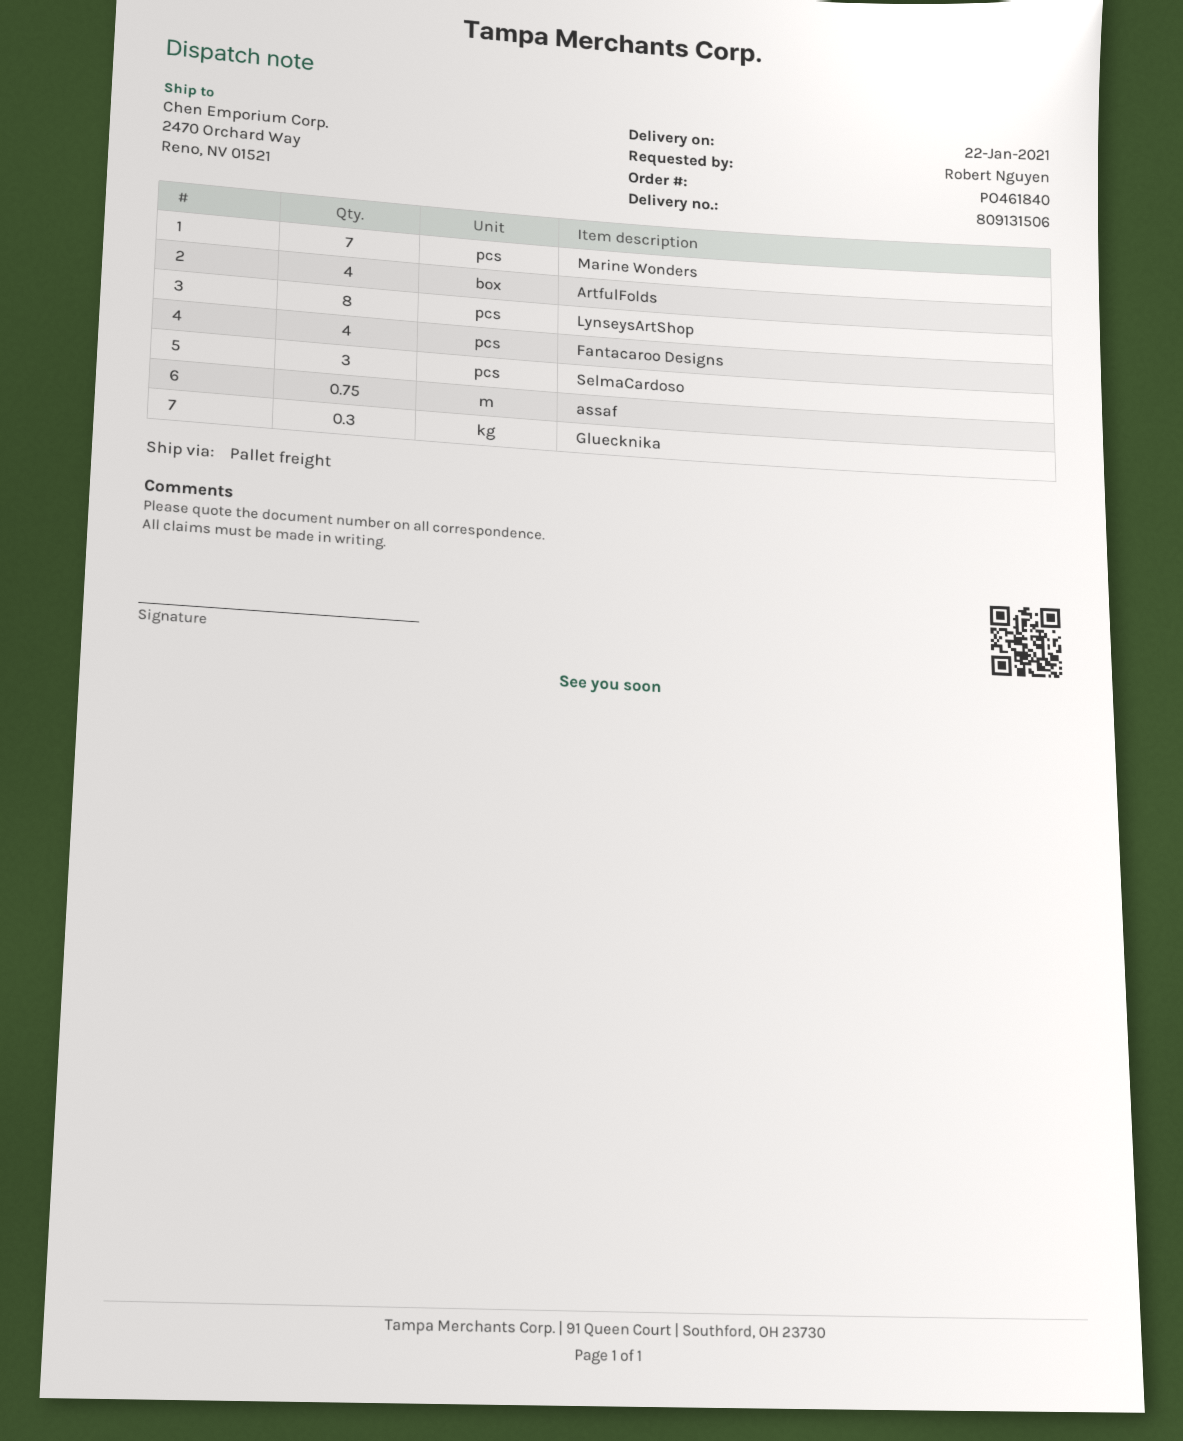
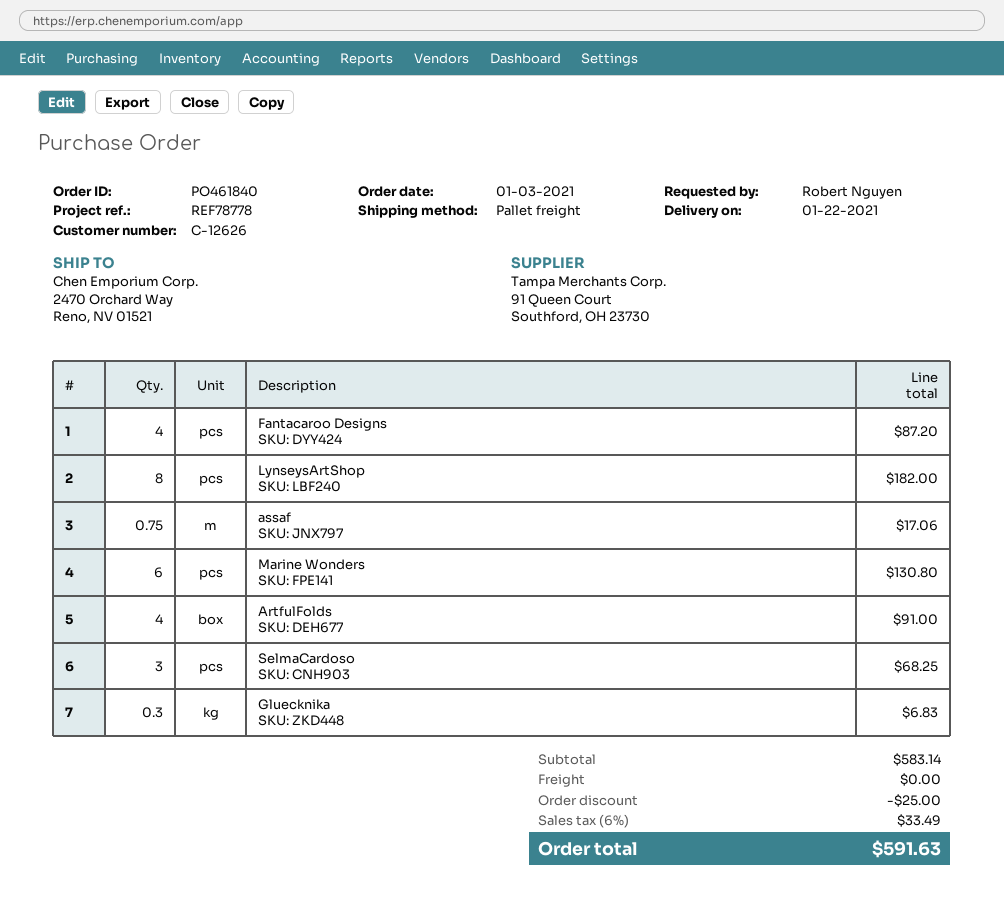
Marine Wonders: 7 -> 6

